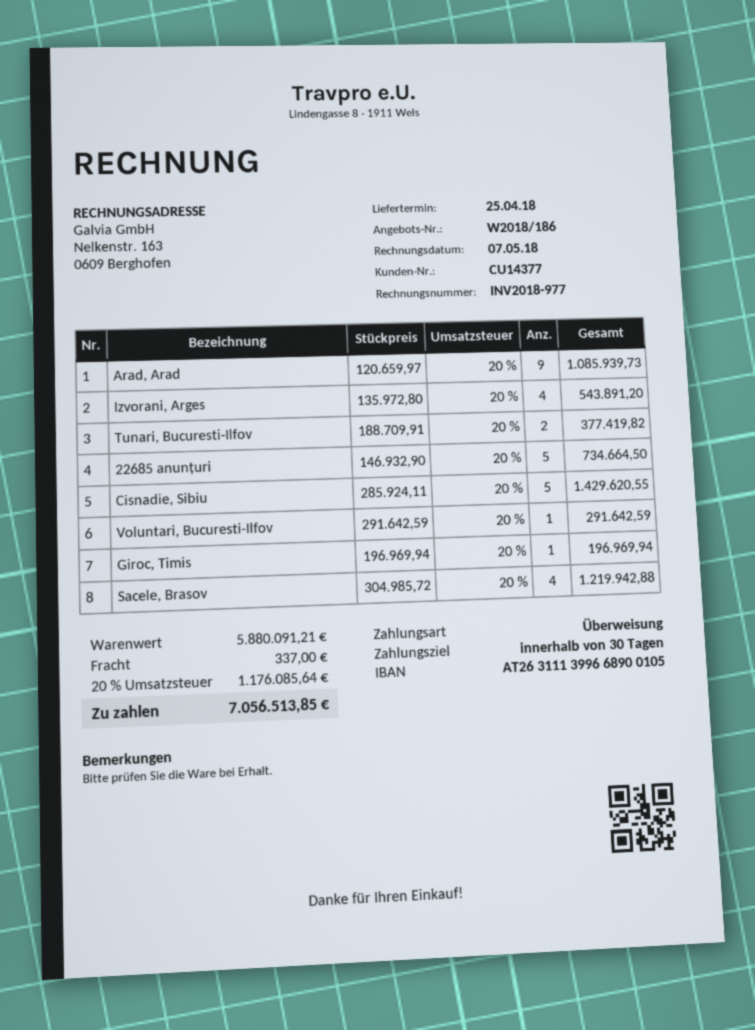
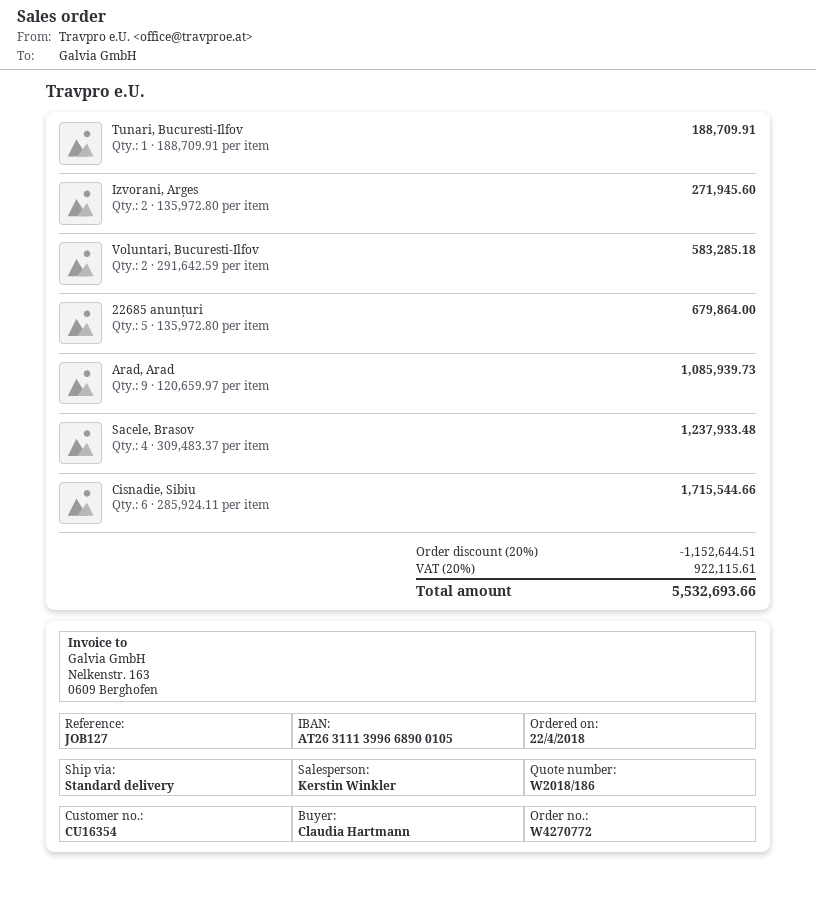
customer number: CU14377 -> CU16354
Izvorani, Arges: 4 x 135972.80 = 543891.20 -> 2 x 135972.80 = 271945.60
Tunari, Bucuresti-Ilfov: 2 x 188709.91 = 377419.82 -> 1 x 188709.91 = 188709.91
22685 anunțuri: 5 x 146932.90 = 734664.50 -> 5 x 135972.80 = 679864.00
Cisnadie, Sibiu: 5 x 285924.11 = 1429620.55 -> 6 x 285924.11 = 1715544.66
Voluntari, Bucuresti-Ilfov: 1 x 291642.59 = 291642.59 -> 2 x 291642.59 = 583285.18
Giroc, Timis: 1 x 196969.94 = 196969.94 -> none
Sacele, Brasov: 4 x 304985.72 = 1219942.88 -> 4 x 309483.37 = 1237933.48
discount: none -> 20% = 1152644.51
shipping: 337.00 -> none
tax: 20% = 1176085.64 -> 20% = 922115.61
total: 7056513.85 -> 5532693.66

